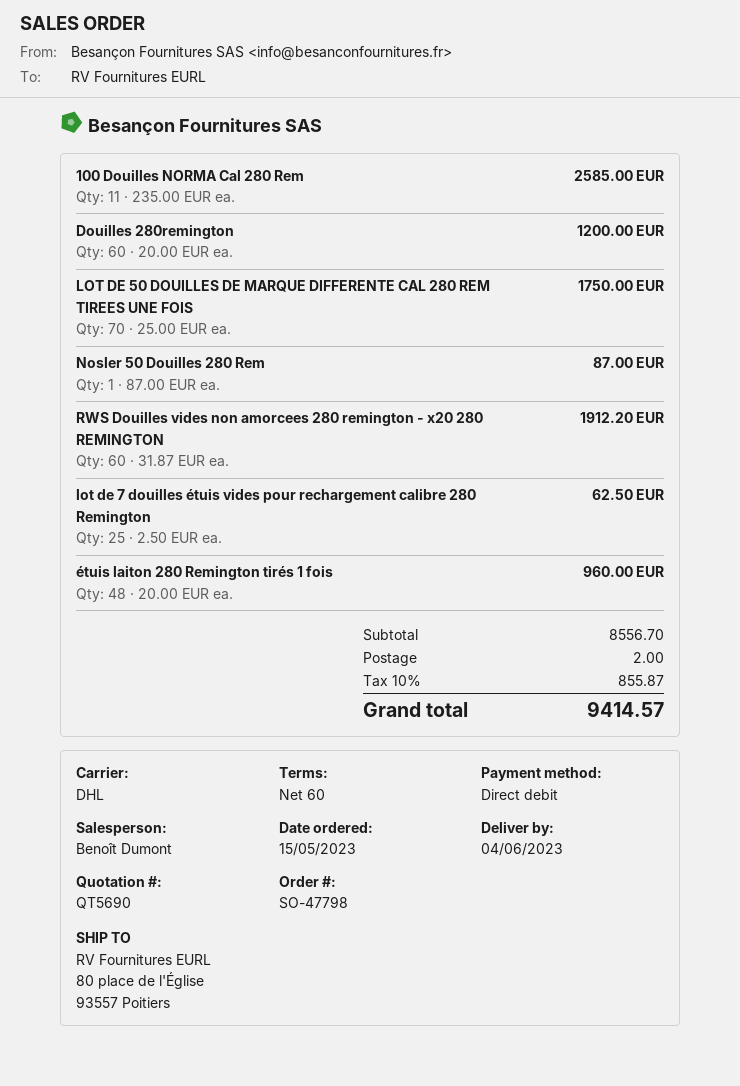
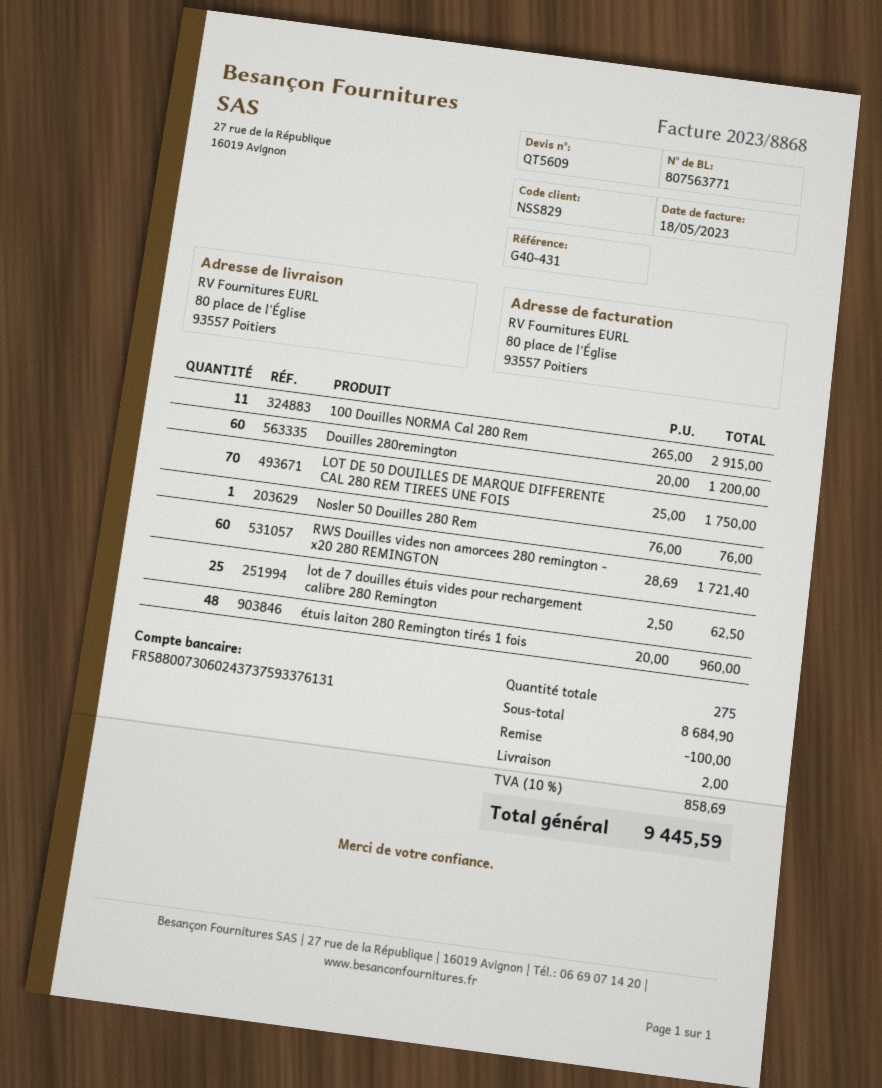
quote number: QT5690 -> QT5609
100 Douilles NORMA Cal 280 Rem: 11 x 235.00 = 2585.00 -> 11 x 265.00 = 2915.00
Nosler 50 Douilles 280 Rem: 1 x 87.00 = 87.00 -> 1 x 76.00 = 76.00
RWS Douilles vides non amorcees 280 remington - x20 280 REMINGTON: 60 x 31.87 = 1912.20 -> 60 x 28.69 = 1721.40
subtotal: 8556.70 -> 8684.90
discount: none -> 100.00
tax: 10% = 855.87 -> 10% = 858.69
total: 9414.57 -> 9445.59

